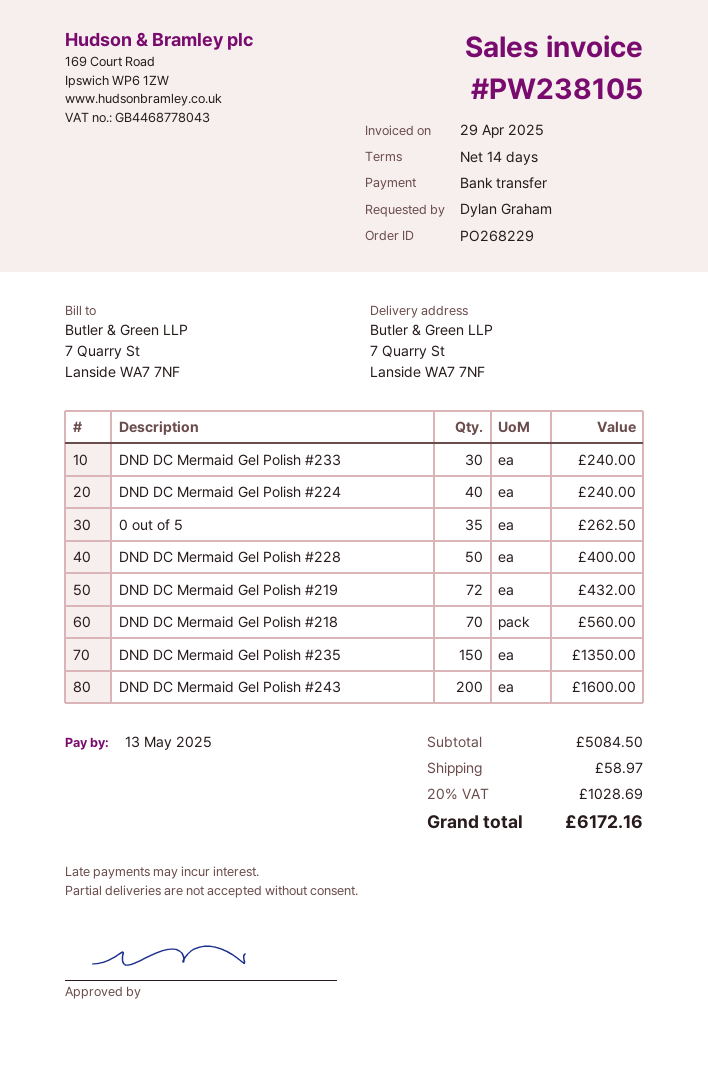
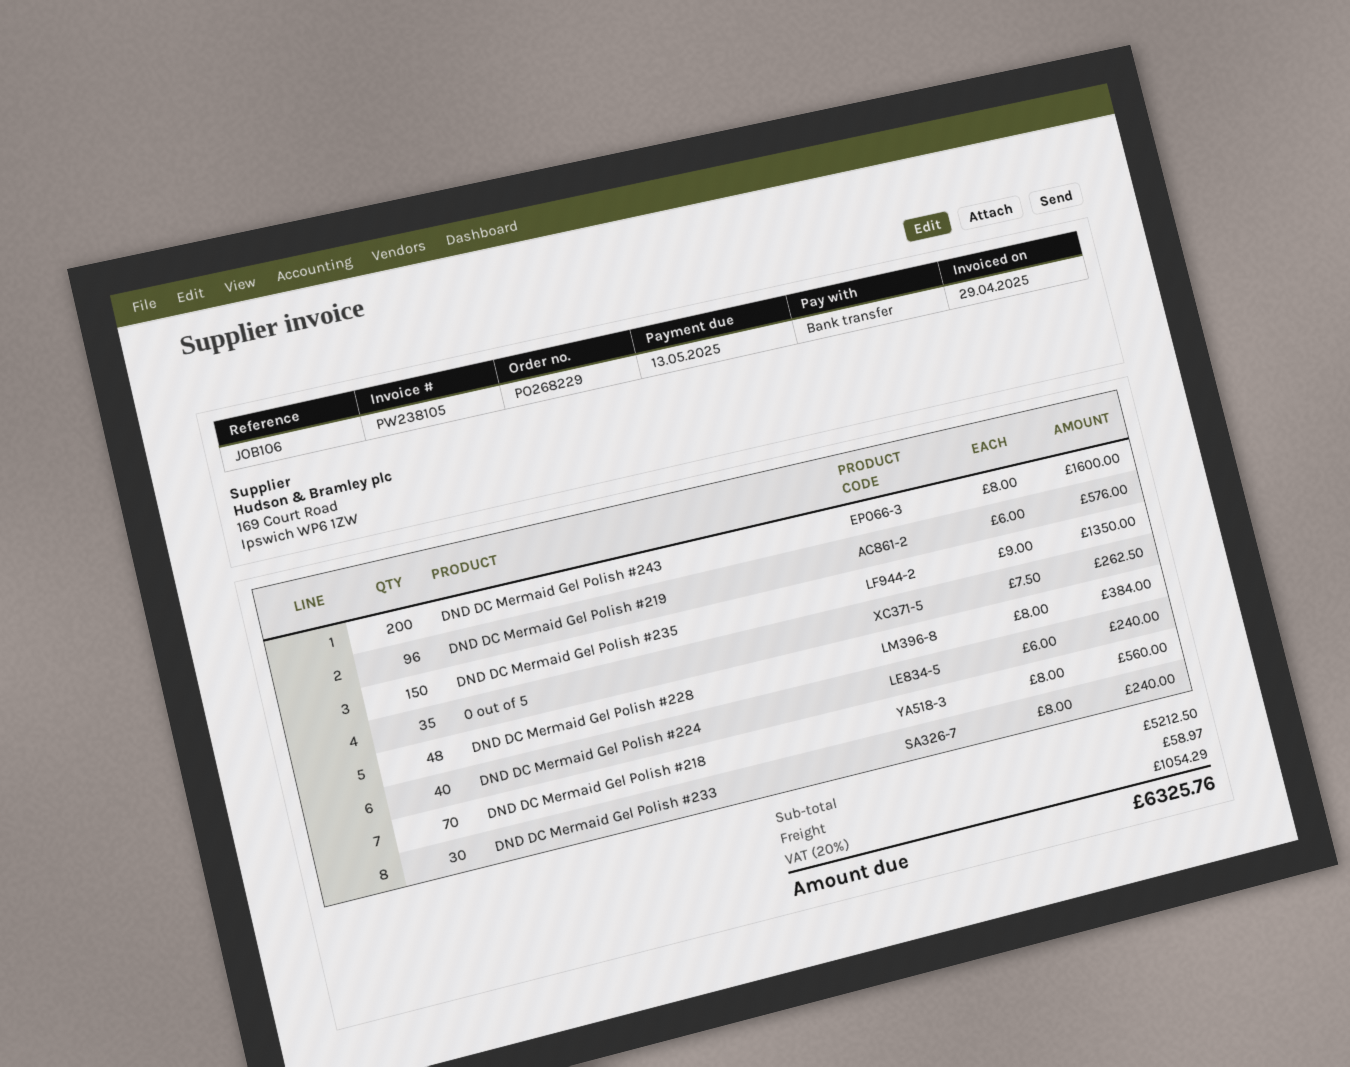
DND DC Mermaid Gel Polish #228: 50 for 400.00 -> 48 for 384.00
DND DC Mermaid Gel Polish #219: 72 for 432.00 -> 96 for 576.00
subtotal: 5084.50 -> 5212.50
tax: 20% = 1028.69 -> 20% = 1054.29
total: 6172.16 -> 6325.76

